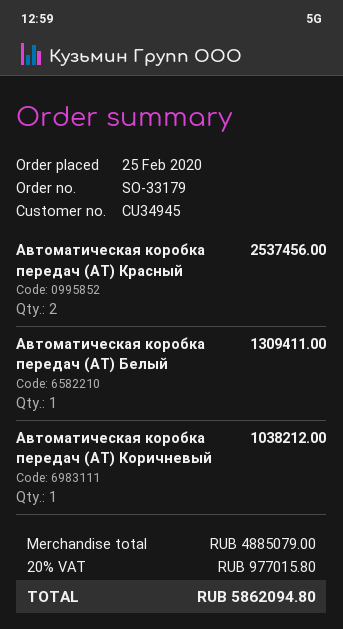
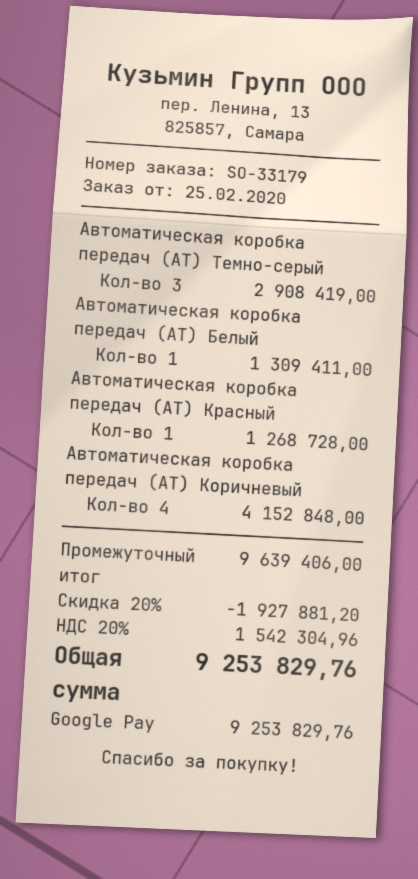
Автоматическая коробка передач (АТ) Красный: 2 for 2537456.00 -> 1 for 1268728.00
Автоматическая коробка передач (АТ) Коричневый: 1 for 1038212.00 -> 4 for 4152848.00
Автоматическая коробка передач (АТ) Темно-серый: none -> 3 for 2908419.00
subtotal: 4885079.00 -> 9639406.00
discount: none -> 20% = 1927881.20
tax: 20% = 977015.80 -> 20% = 1542304.96
total: 5862094.80 -> 9253829.76

